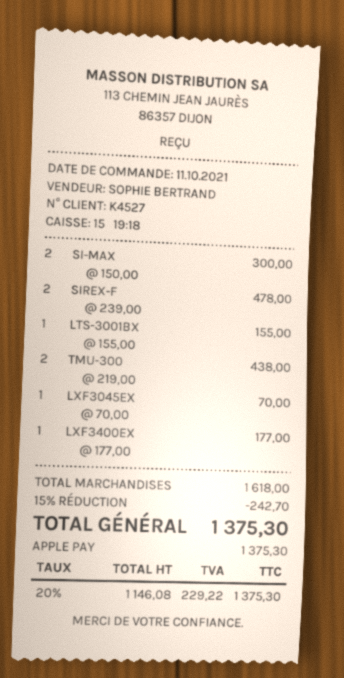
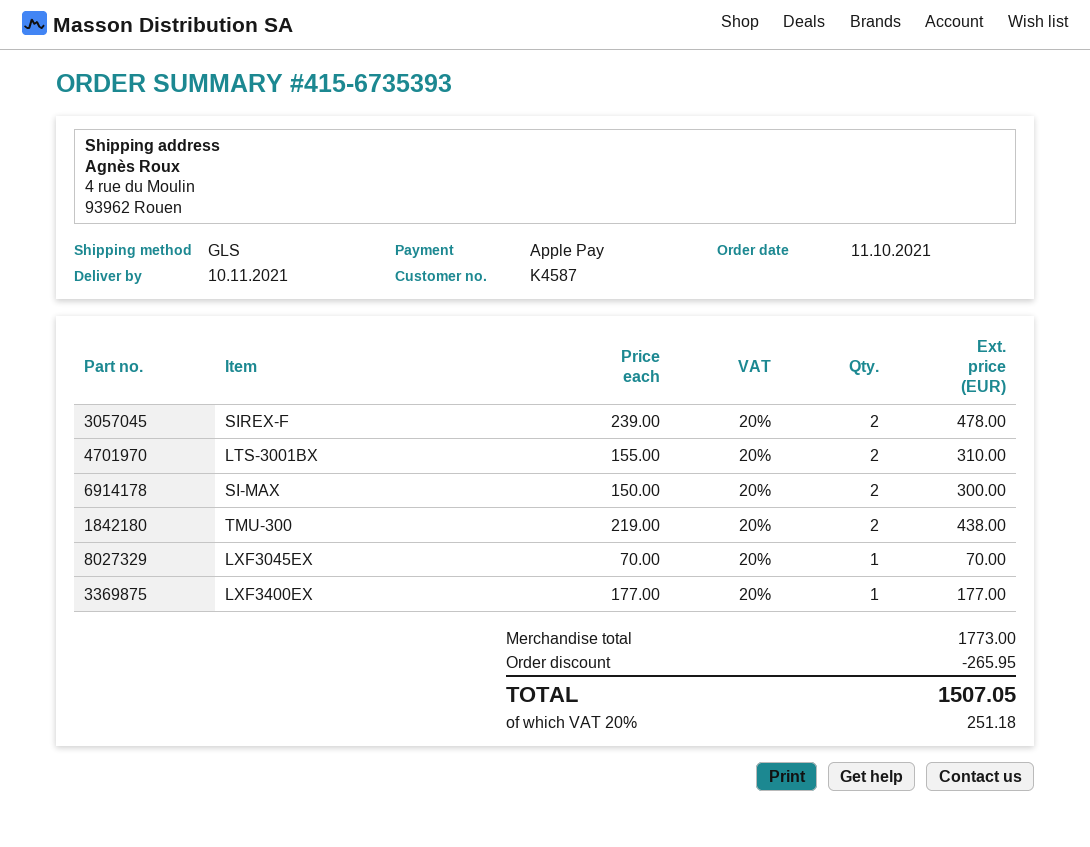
customer number: K4527 -> K4587
LTS-3001BX: 1 x 155.00 = 155.00 -> 2 x 155.00 = 310.00
subtotal: 1618.00 -> 1773.00
discount: 242.70 -> 265.95
tax: 20% = 229.22 -> 20% = 251.18
total: 1375.30 -> 1507.05

